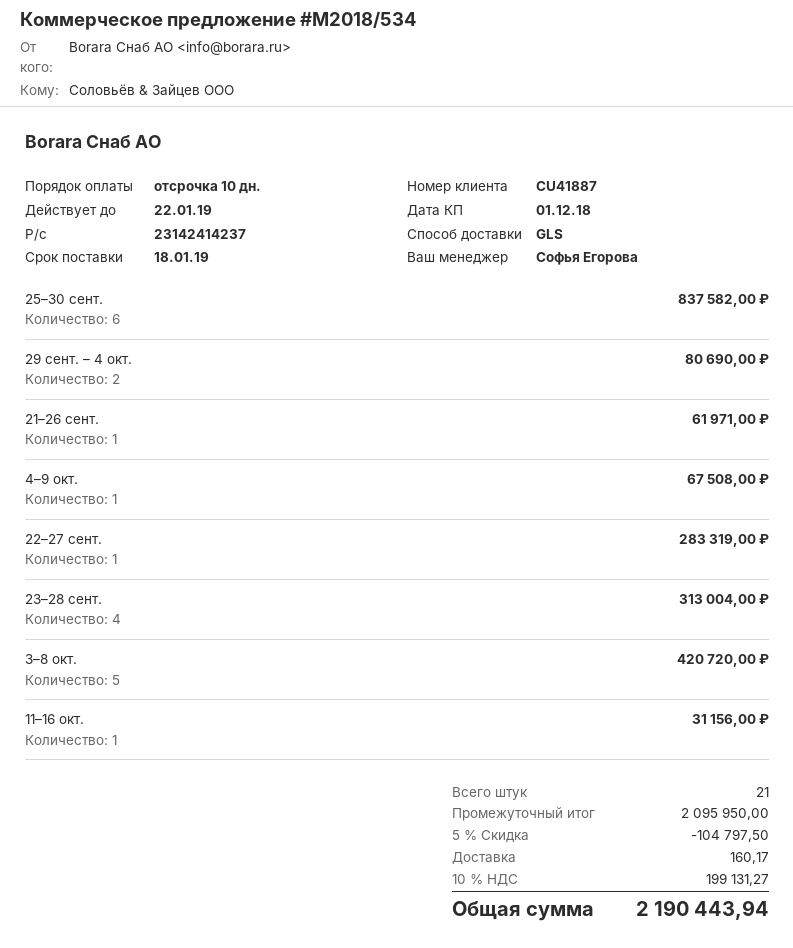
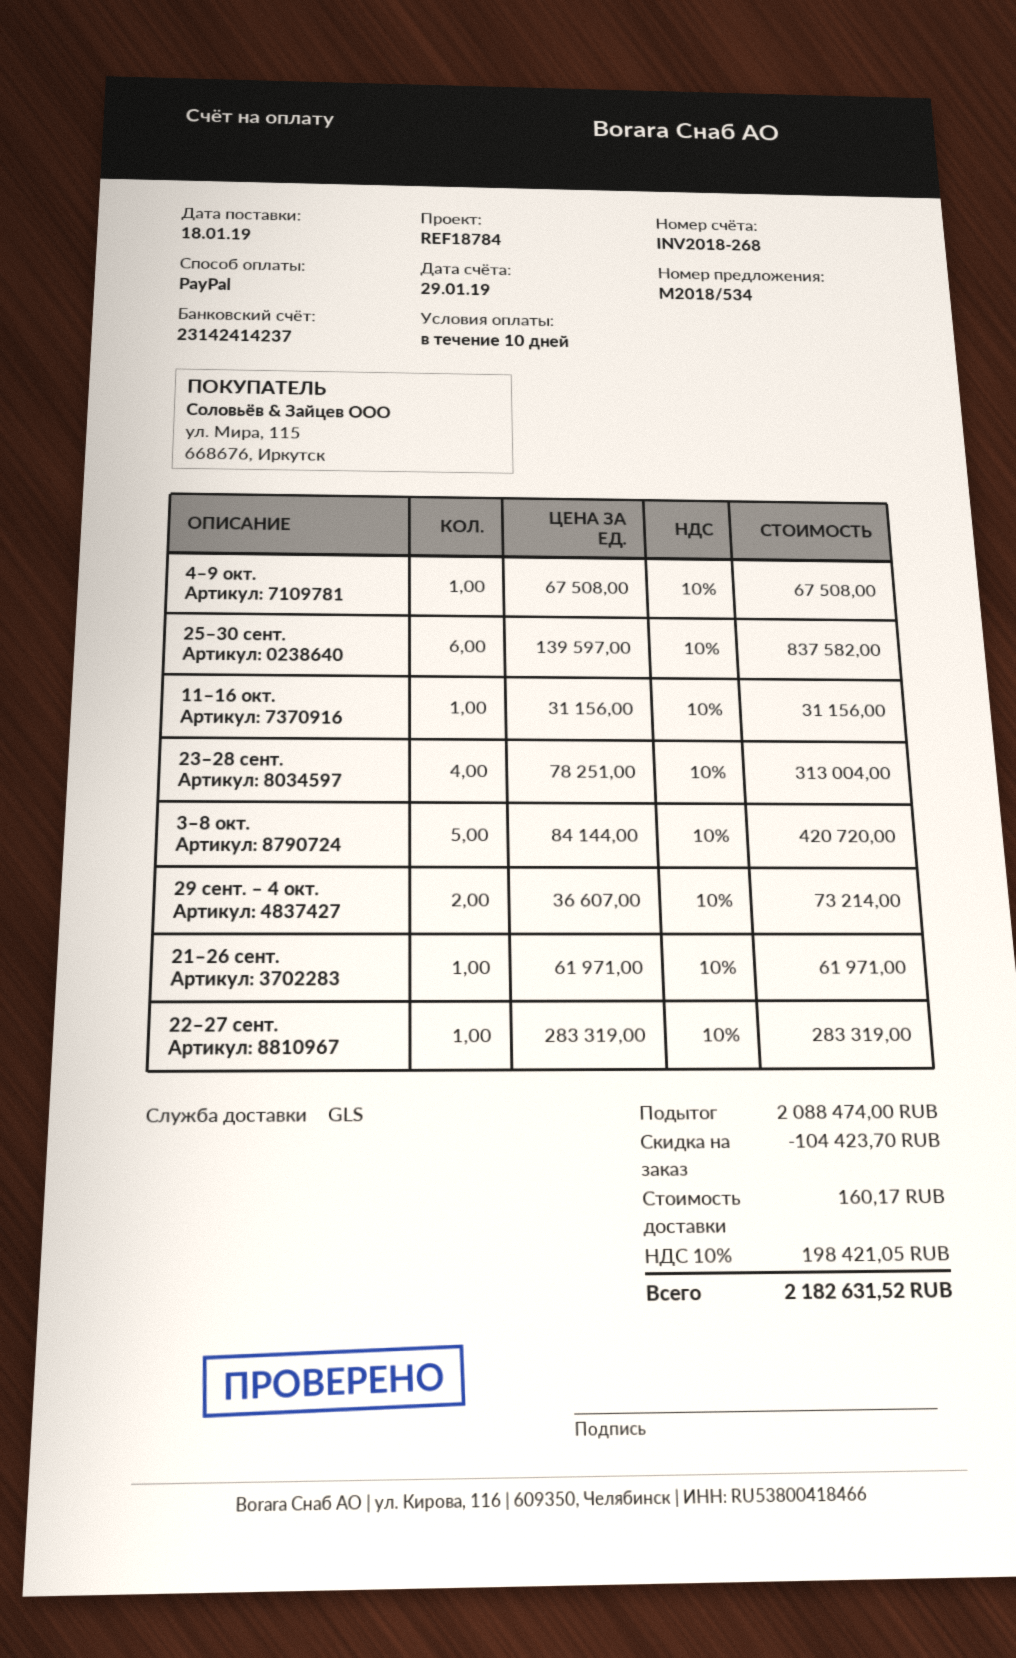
29 сент. – 4 окт.: 2 for 80690.00 -> 2 for 73214.00
subtotal: 2095950.00 -> 2088474.00
discount: 104797.50 -> 104423.70
tax: 10% = 199131.27 -> 10% = 198421.05
total: 2190443.94 -> 2182631.52

